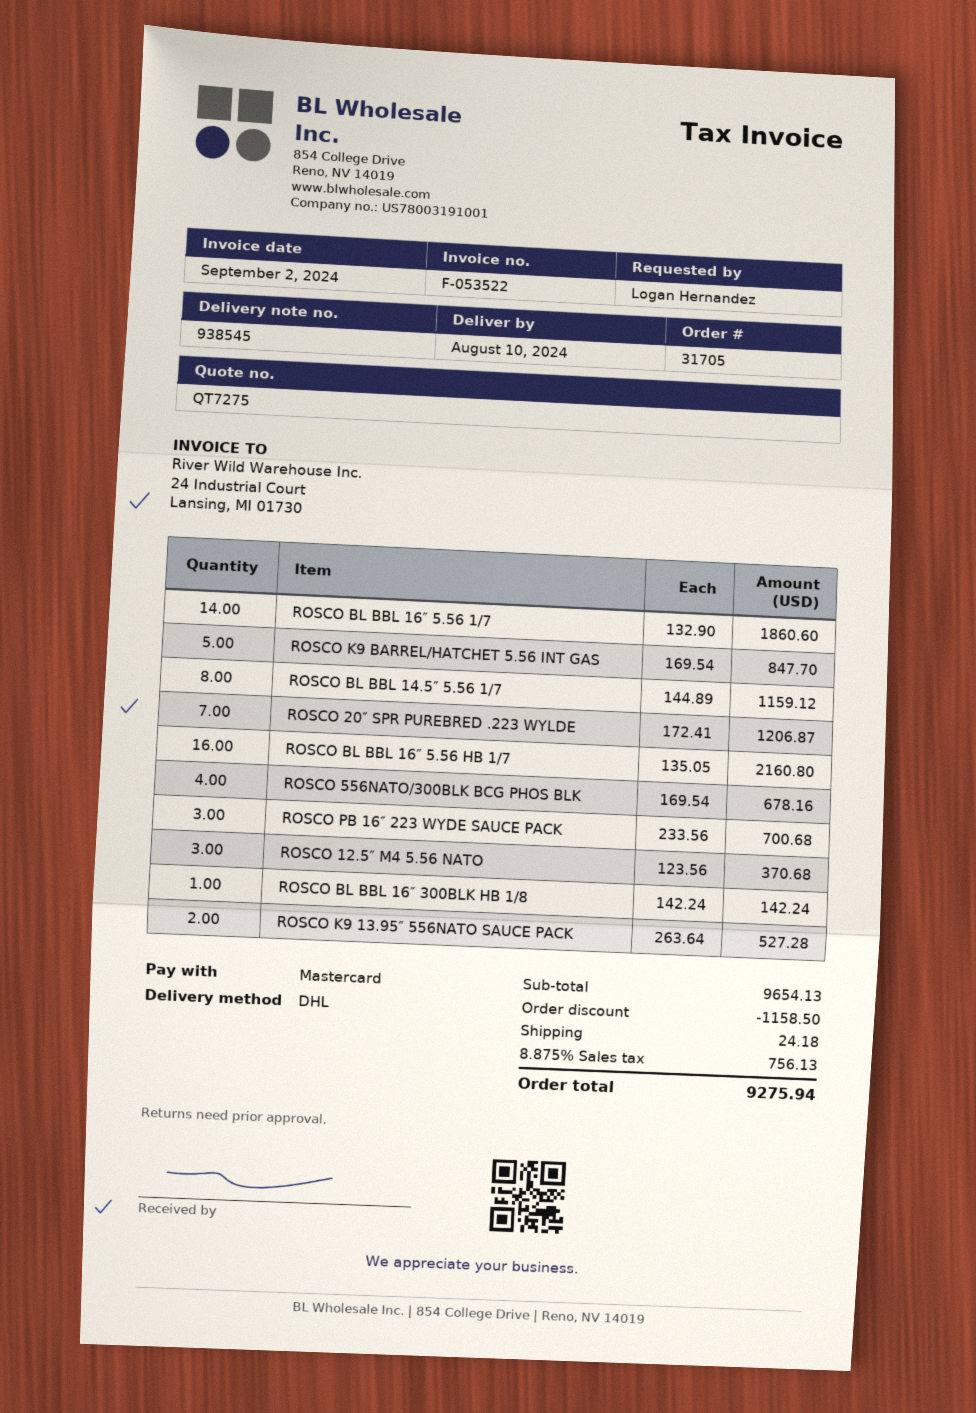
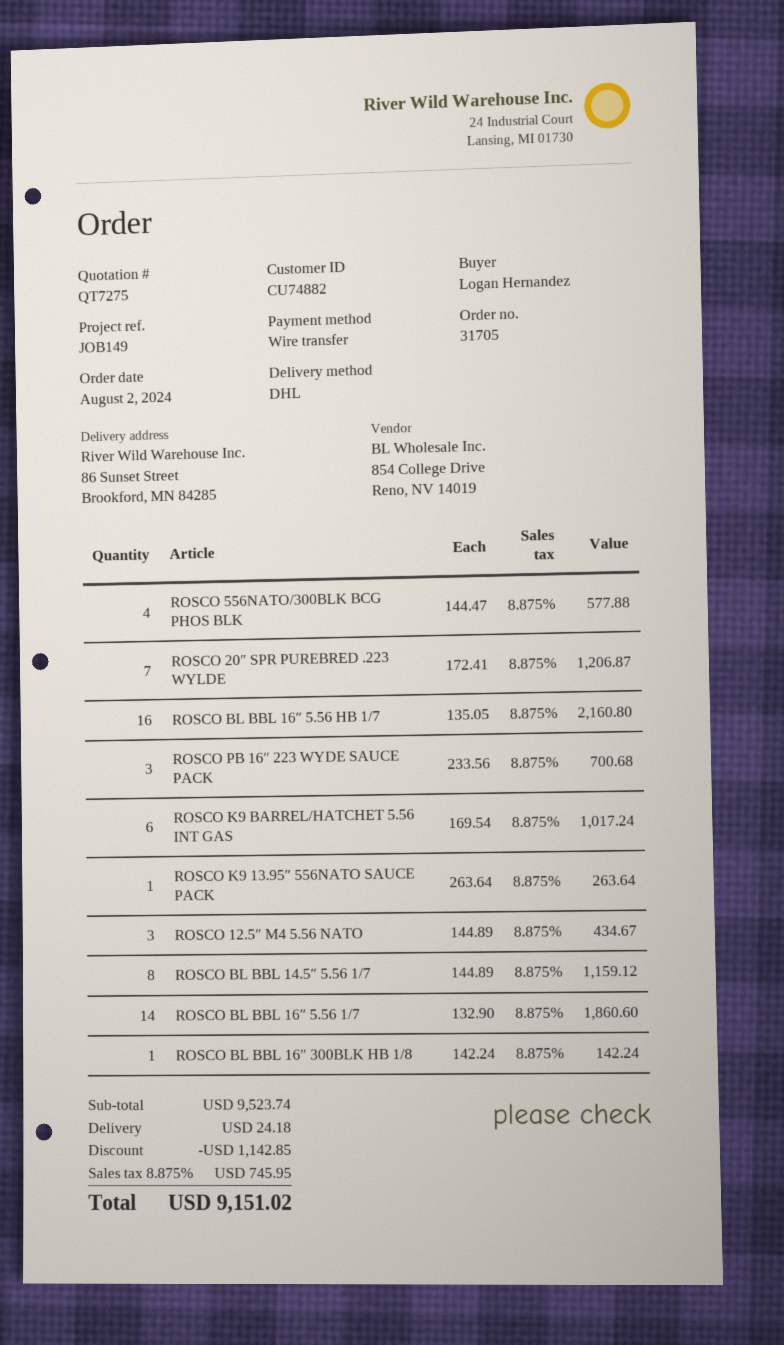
payment method: Mastercard -> bank transfer
ROSCO K9 BARREL/HATCHET 5.56 INT GAS: 5 x 169.54 = 847.70 -> 6 x 169.54 = 1017.24
ROSCO 556NATO/300BLK BCG PHOS BLK: 4 x 169.54 = 678.16 -> 4 x 144.47 = 577.88
ROSCO 12.5″ M4 5.56 NATO: 3 x 123.56 = 370.68 -> 3 x 144.89 = 434.67
ROSCO K9 13.95″ 556NATO SAUCE PACK: 2 x 263.64 = 527.28 -> 1 x 263.64 = 263.64
subtotal: 9654.13 -> 9523.74
discount: 1158.50 -> 1142.85
tax: 8.875% = 756.13 -> 8.875% = 745.95
total: 9275.94 -> 9151.02

